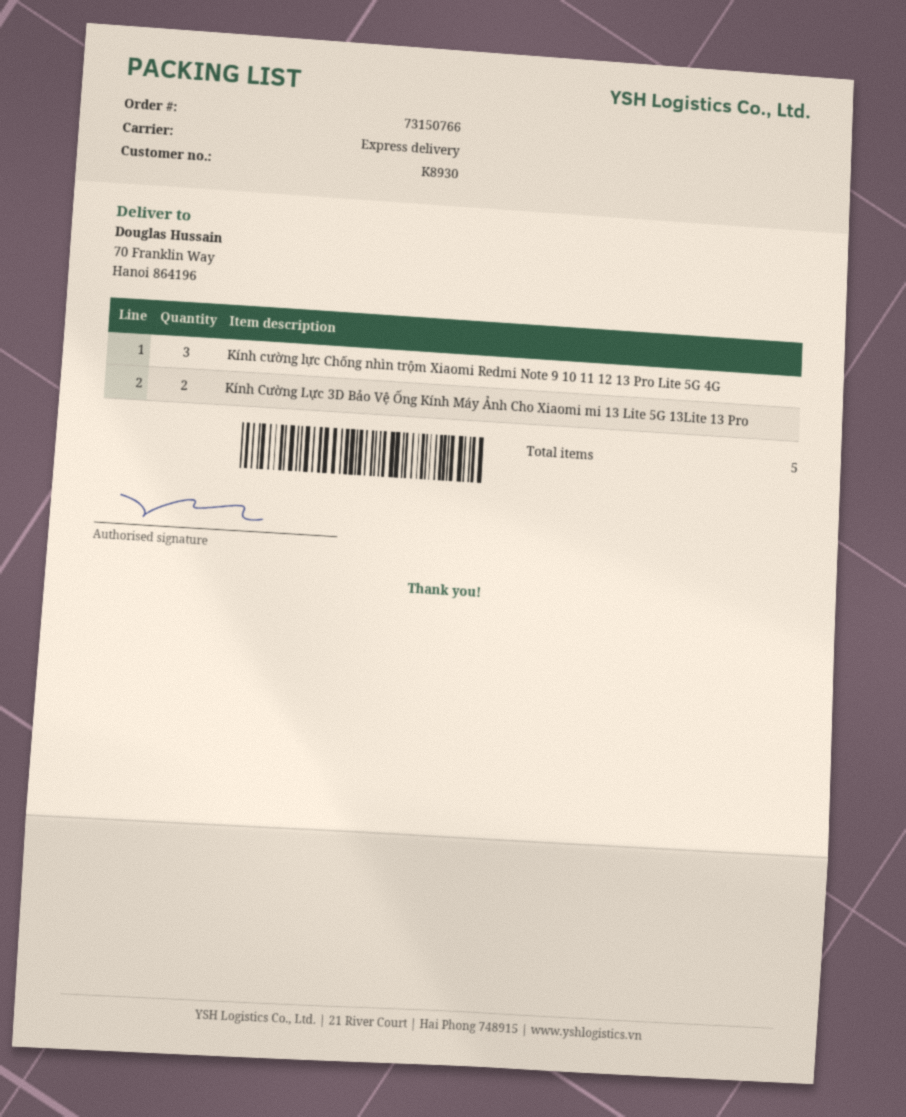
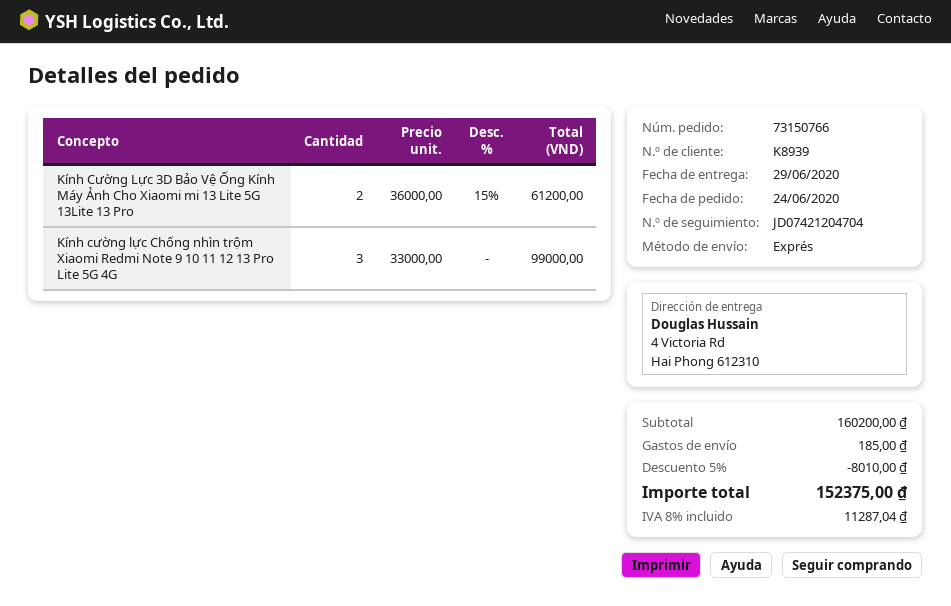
customer number: K8930 -> K8939
ship to: 70 Franklin Way, Hanoi 864196 -> 4 Victoria Rd, Hai Phong 612310

